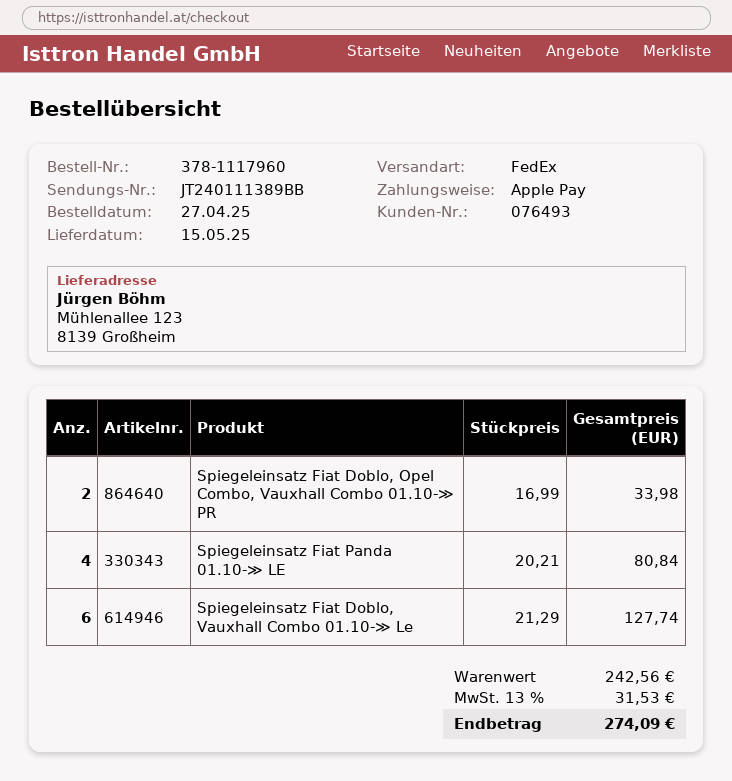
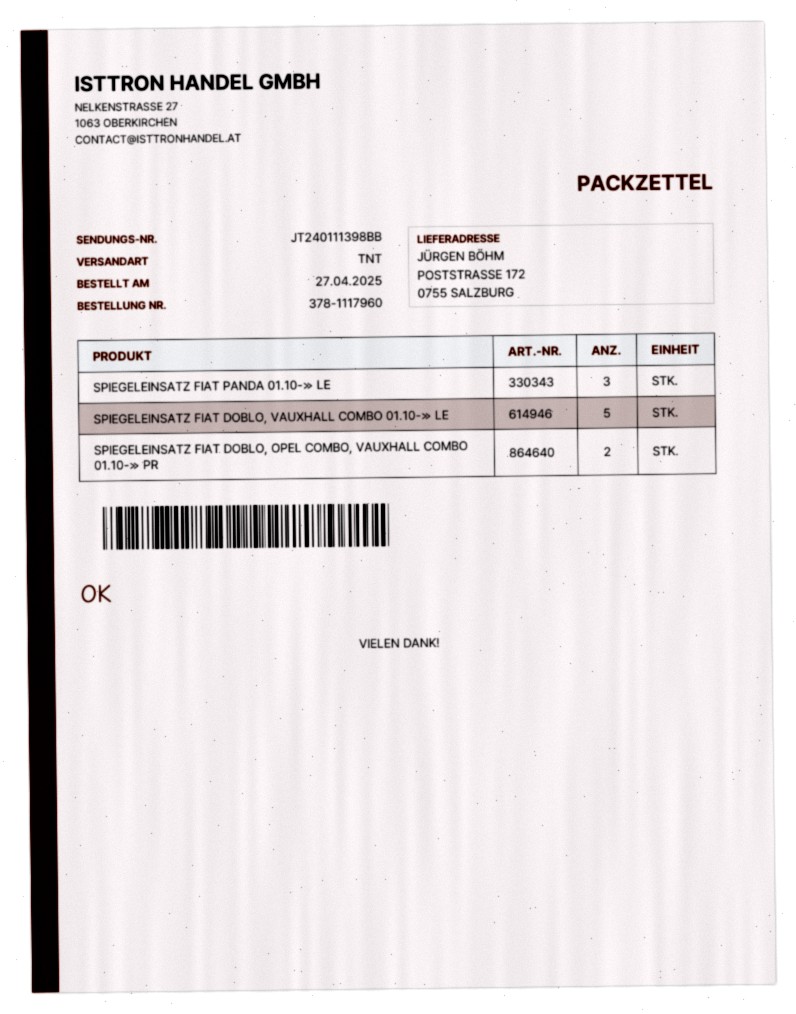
shipping method: FedEx -> TNT
tracking number: JT240111389BB -> JT240111398BB
ship to: Mühlenallee 123, 8139 Großheim -> POSTSTRASSE 172, 0755 SALZBURG
Spiegeleinsatz Fiat Panda 01.10-≫ LE: 4 -> 3
Spiegeleinsatz Fiat Doblo, Vauxhall Combo 01.10-≫ Le: 6 -> 5

